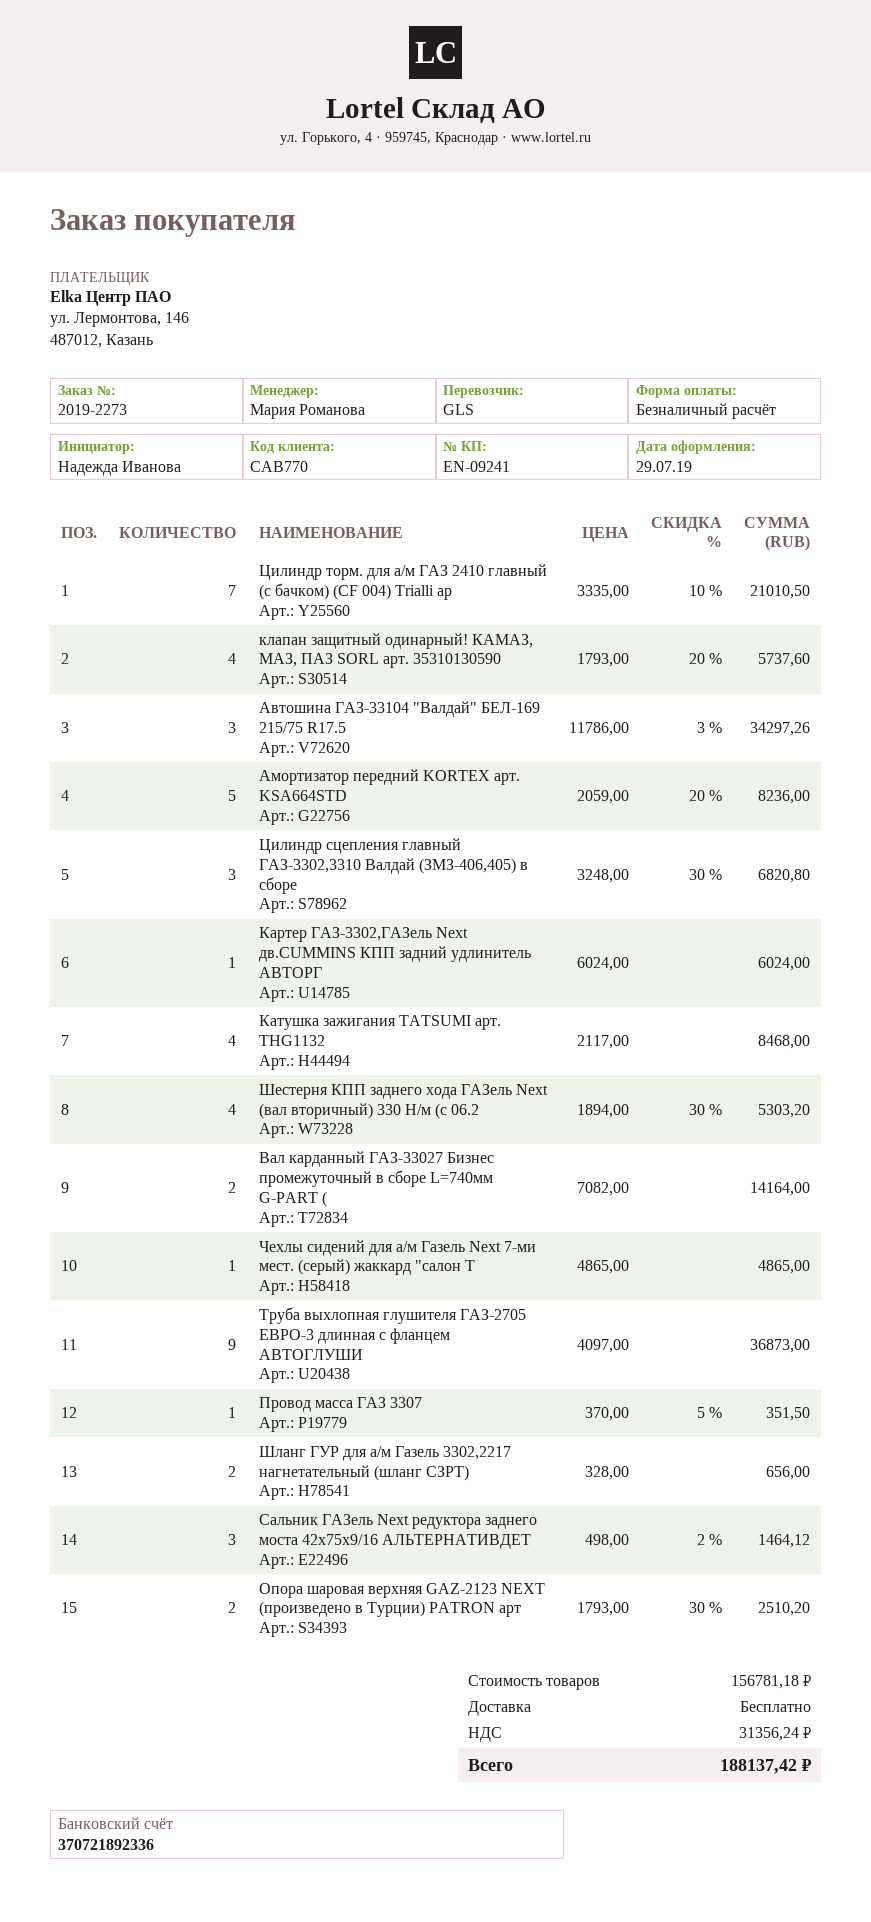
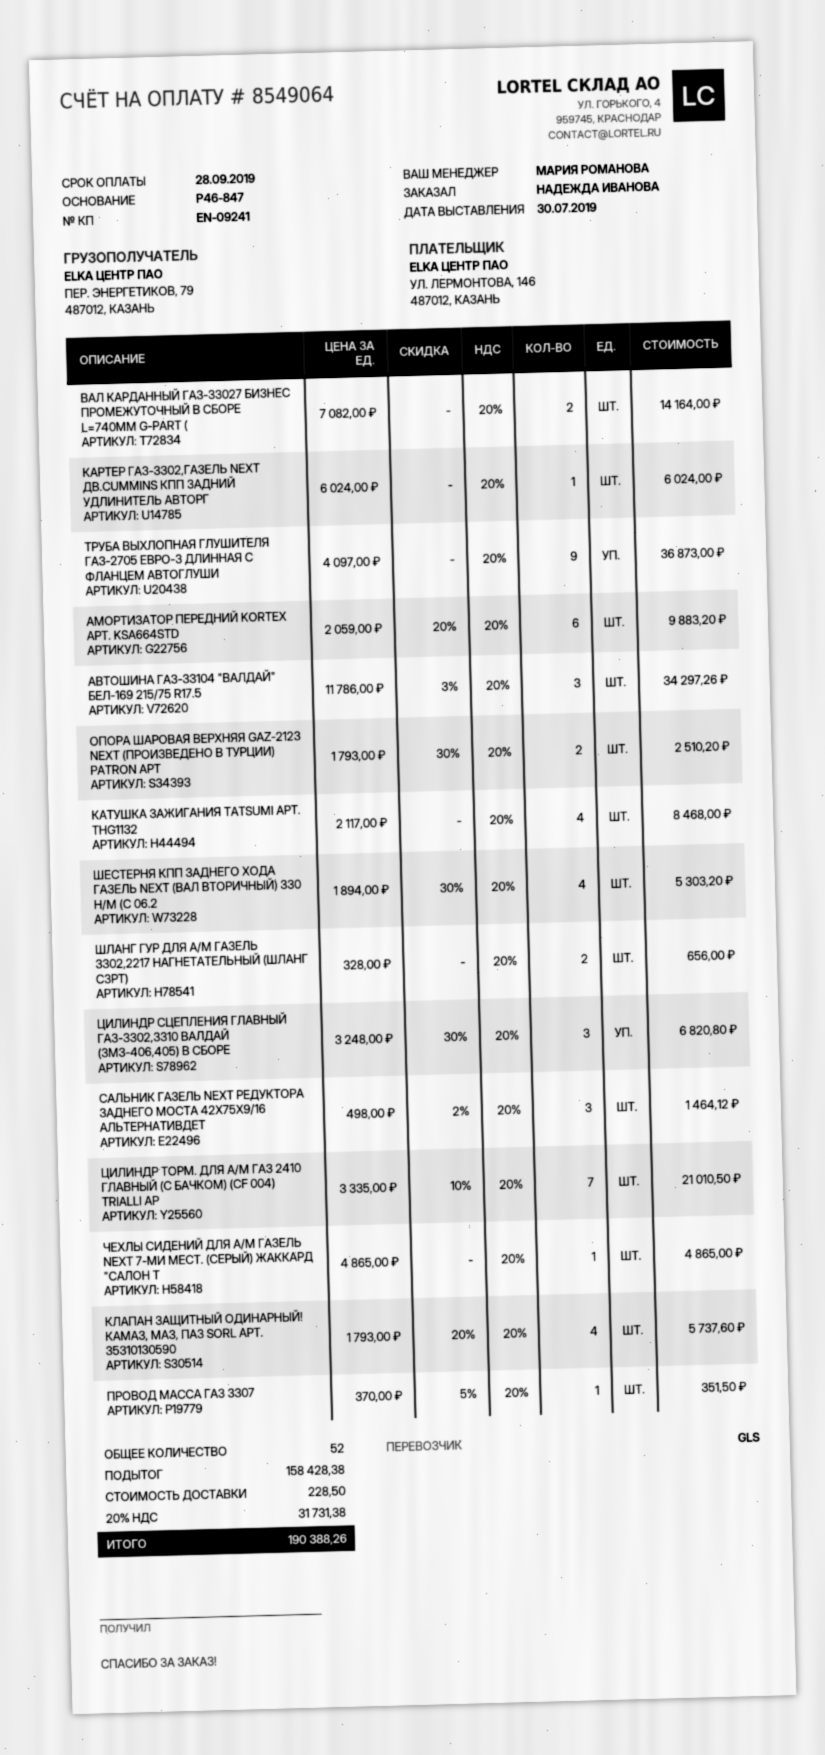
Амортизатор передний KORTEX арт. KSA664STD: 5 x 2059.00 - 20% = 8236.00 -> 6 x 2059.00 - 20% = 9883.20
subtotal: 156781.18 -> 158428.38
shipping: 0.00 -> 228.50
tax: 31356.24 -> 31731.38
total: 188137.42 -> 190388.26

